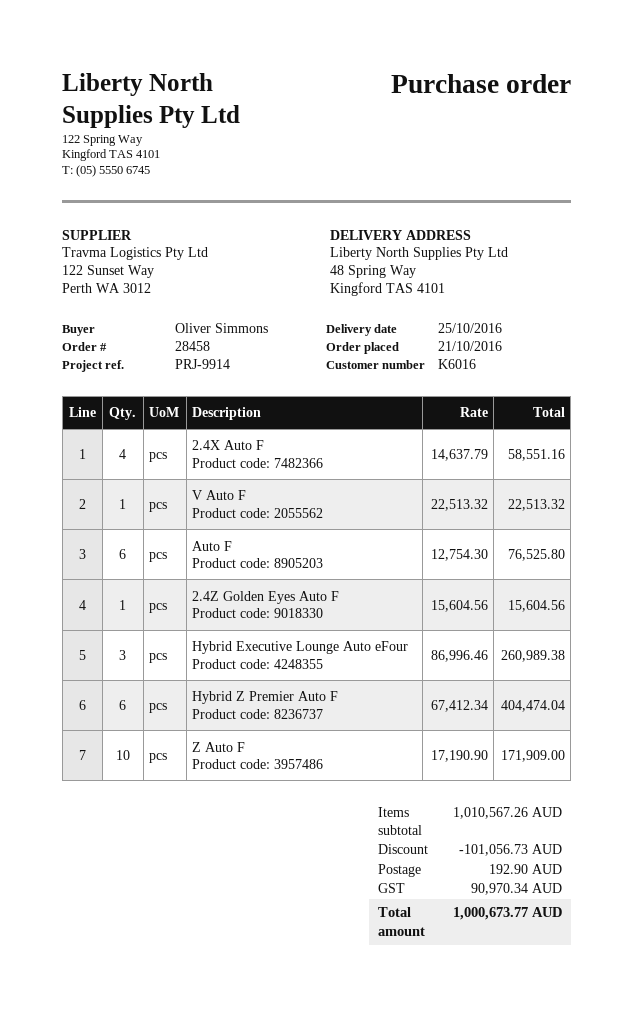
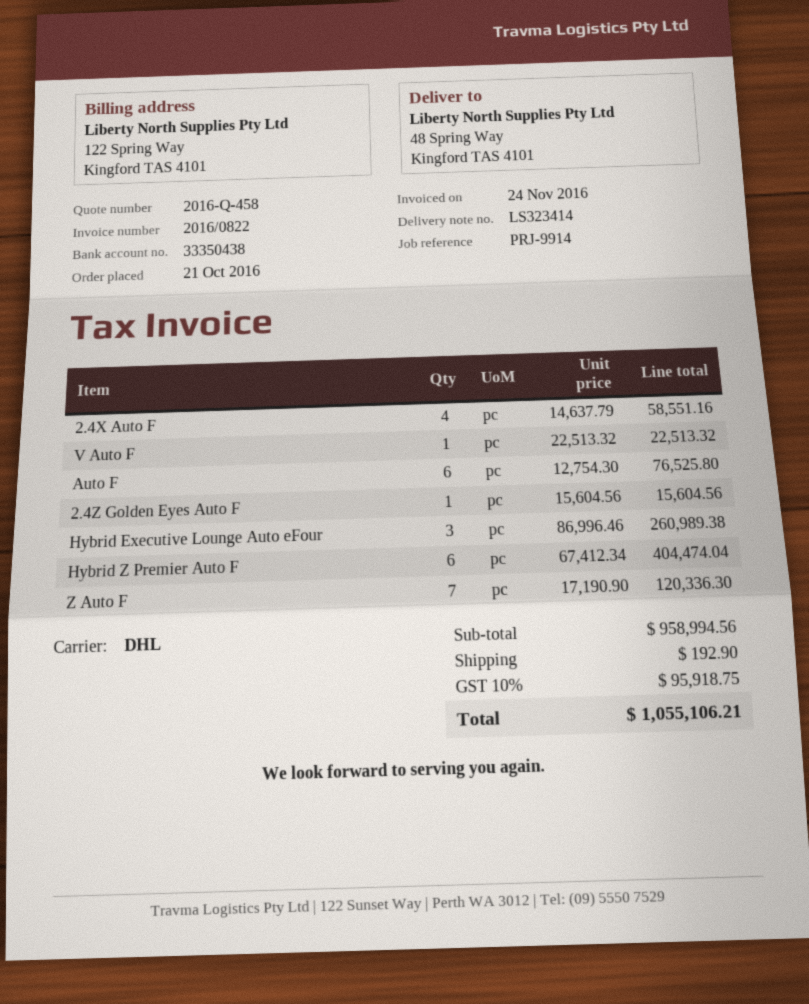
Z Auto F: 10 x 17190.90 = 171909.00 -> 7 x 17190.90 = 120336.30
subtotal: 1010567.26 -> 958994.56
discount: 101056.73 -> none
tax: 90970.34 -> 95918.75
total: 1000673.77 -> 1055106.21

